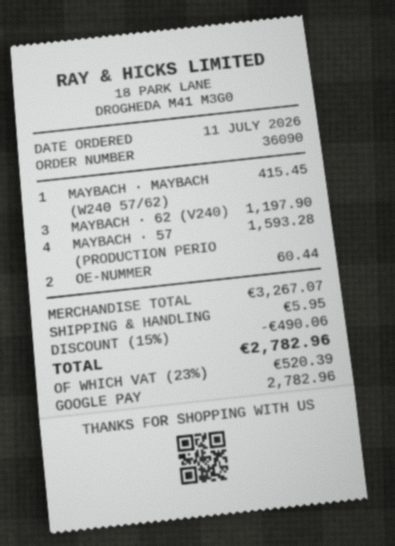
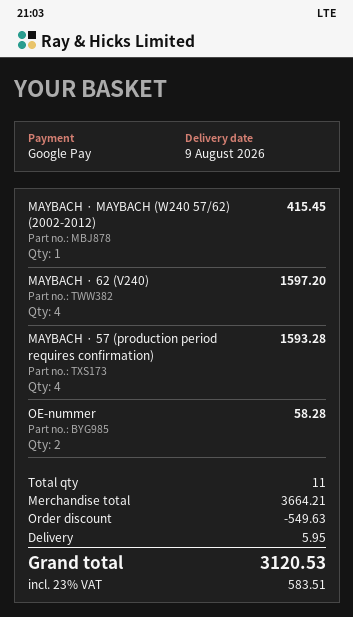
MAYBACH · 62 (V240): 3 for 1197.90 -> 4 for 1597.20
OE-NUMMER: 2 for 60.44 -> 2 for 58.28
subtotal: 3267.07 -> 3664.21
discount: 490.06 -> 549.63
tax: 23% = 520.39 -> 23% = 583.51
total: 2782.96 -> 3120.53

